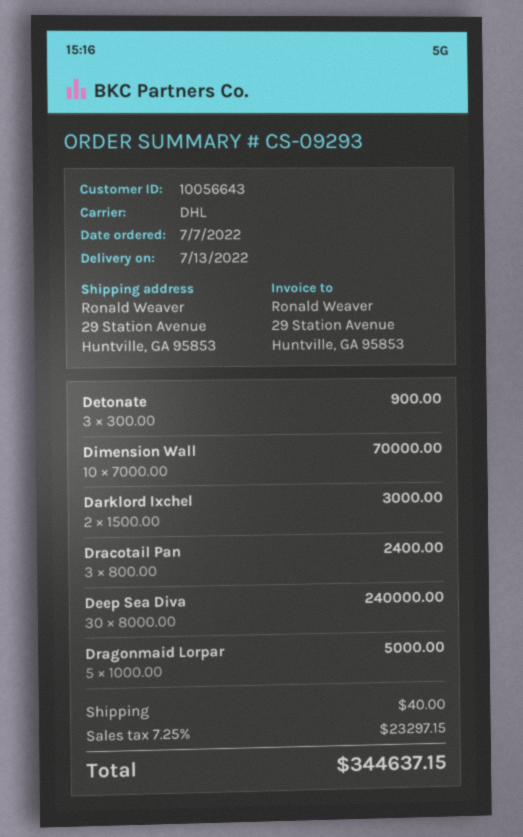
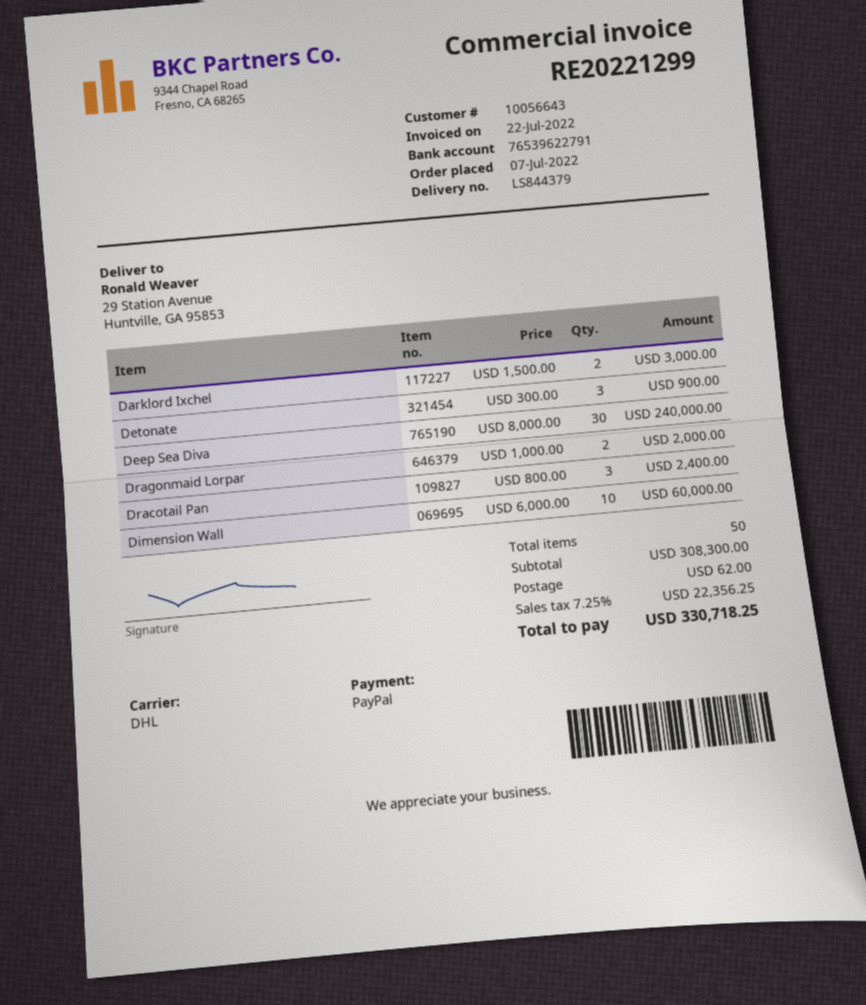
Dimension Wall: 10 x 7000.00 = 70000.00 -> 10 x 6000.00 = 60000.00
Dragonmaid Lorpar: 5 x 1000.00 = 5000.00 -> 2 x 1000.00 = 2000.00
shipping: 40.00 -> 62.00
tax: 7.25% = 23297.15 -> 7.25% = 22356.25
total: 344637.15 -> 330718.25

